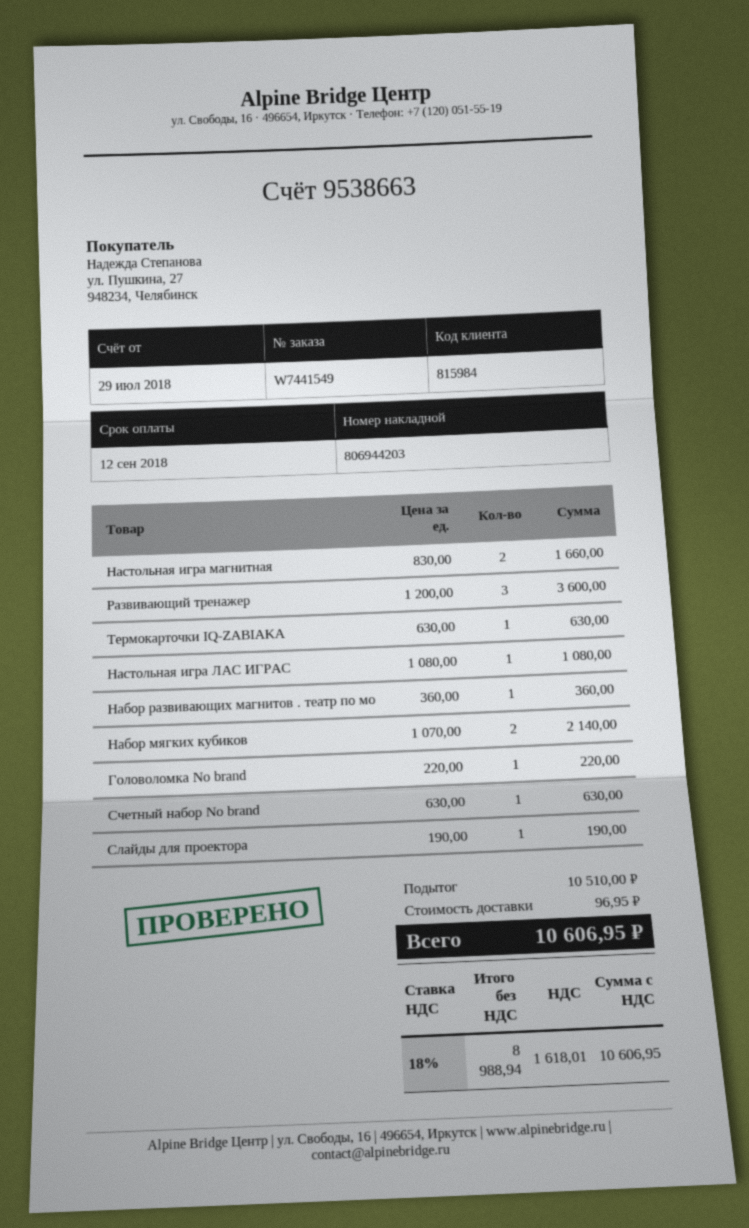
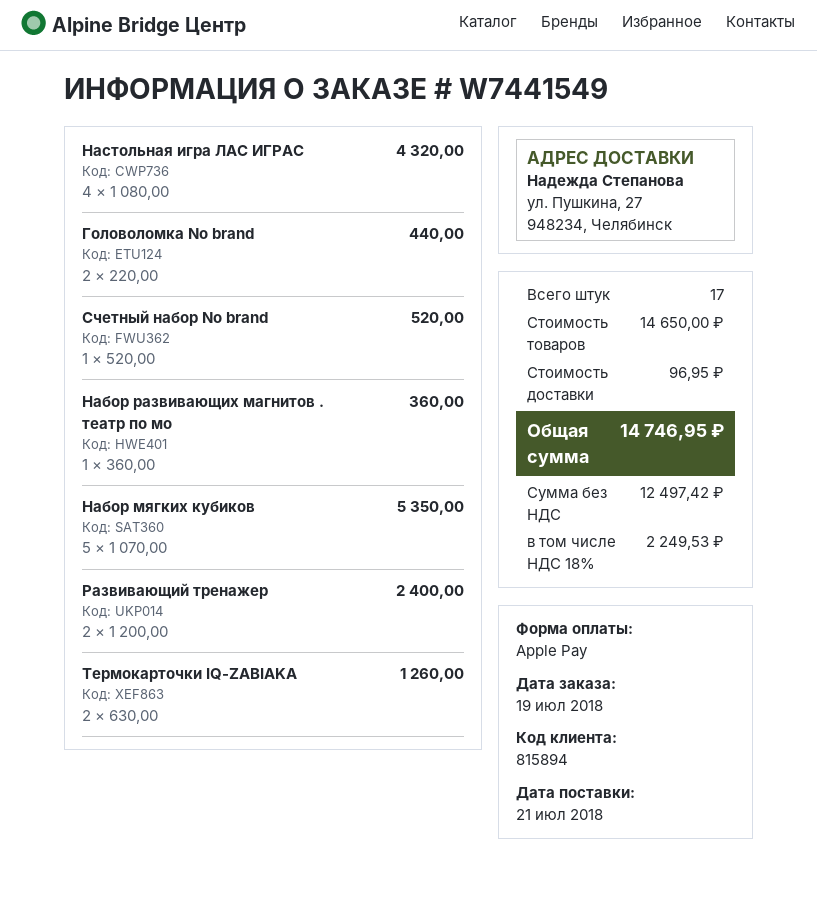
customer number: 815984 -> 815894
Настольная игра магнитная: 2 x 830.00 = 1660.00 -> none
Развивающий тренажер: 3 x 1200.00 = 3600.00 -> 2 x 1200.00 = 2400.00
Термокарточки IQ-ZABIAKA: 1 x 630.00 = 630.00 -> 2 x 630.00 = 1260.00
Настольная игра ЛАС ИГРАС: 1 x 1080.00 = 1080.00 -> 4 x 1080.00 = 4320.00
Набор мягких кубиков: 2 x 1070.00 = 2140.00 -> 5 x 1070.00 = 5350.00
Головоломка No brand: 1 x 220.00 = 220.00 -> 2 x 220.00 = 440.00
Счетный набор No brand: 1 x 630.00 = 630.00 -> 1 x 520.00 = 520.00
Слайды для проектора: 1 x 190.00 = 190.00 -> none
subtotal: 10510.00 -> 14650.00
net: 8988.94 -> 12497.42
tax: 18% = 1618.01 -> 18% = 2249.53
total: 10606.95 -> 14746.95

